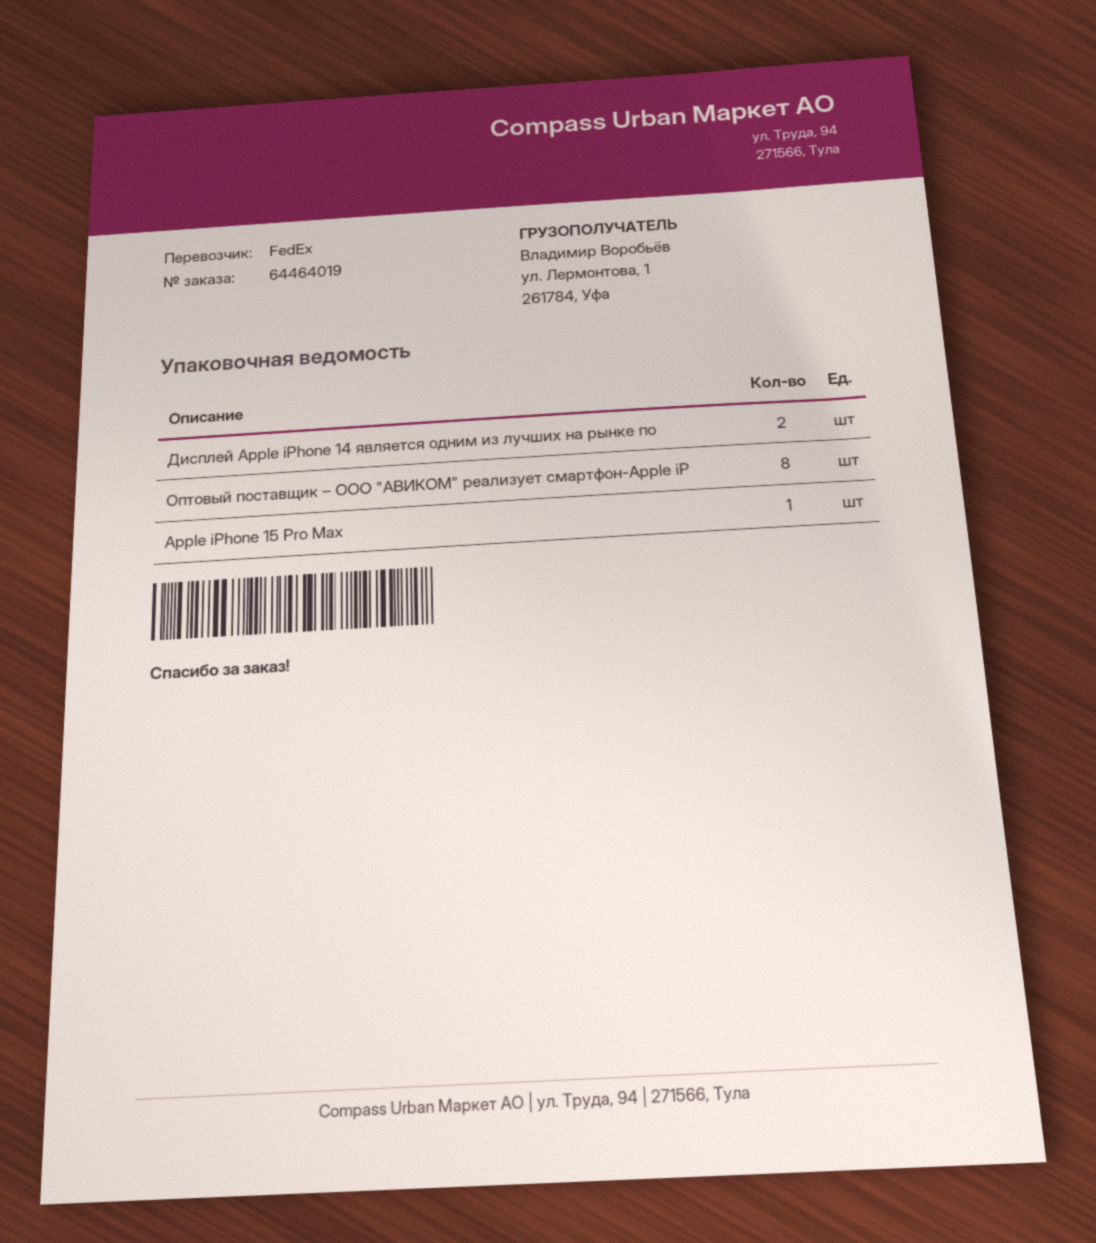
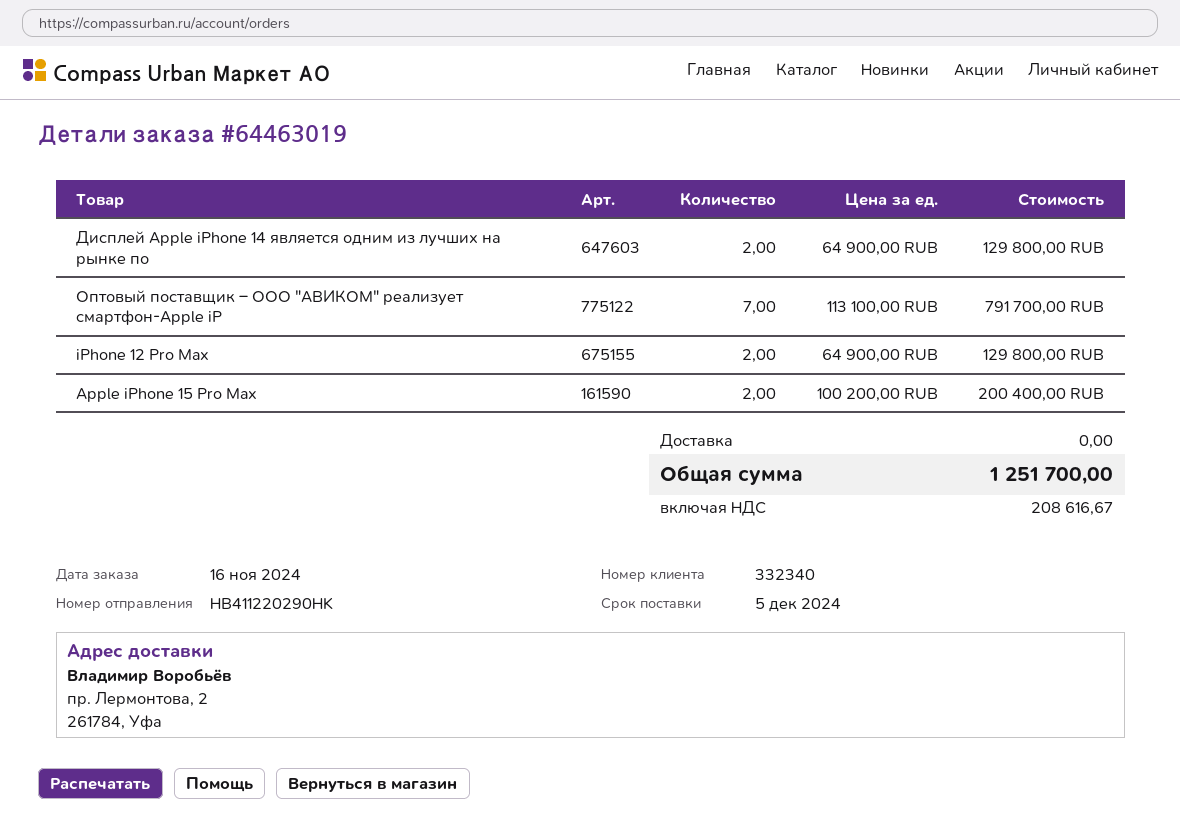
order number: 64464019 -> 64463019
ship to: ул. Лермонтова, 1, 261784, Уфа -> пр. Лермонтова, 2, 261784, Уфа
Оптовый поставщик – ООО "АВИКОМ" реализует смартфон-Apple iP: 8 -> 7
Apple iPhone 15 Pro Max: 1 -> 2
iPhone 12 Pro Max: none -> 2

